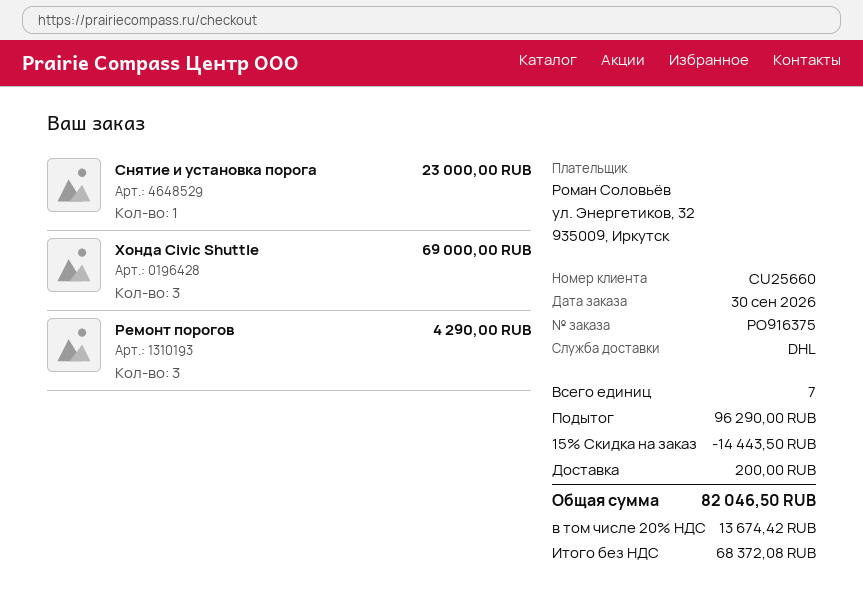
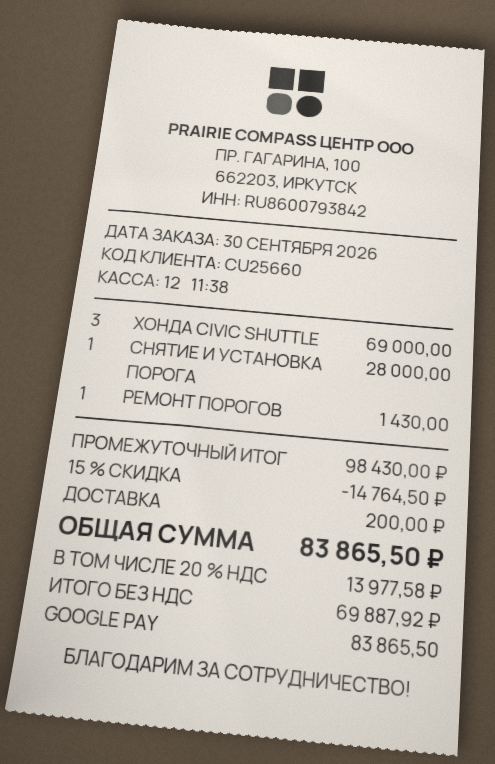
Снятие и установка порога: 1 for 23000.00 -> 1 for 28000.00
Ремонт порогов: 3 for 4290.00 -> 1 for 1430.00
subtotal: 96290.00 -> 98430.00
discount: 15% = 14443.50 -> 15% = 14764.50
net: 68372.08 -> 69887.92
tax: 20% = 13674.42 -> 20% = 13977.58
total: 82046.50 -> 83865.50

